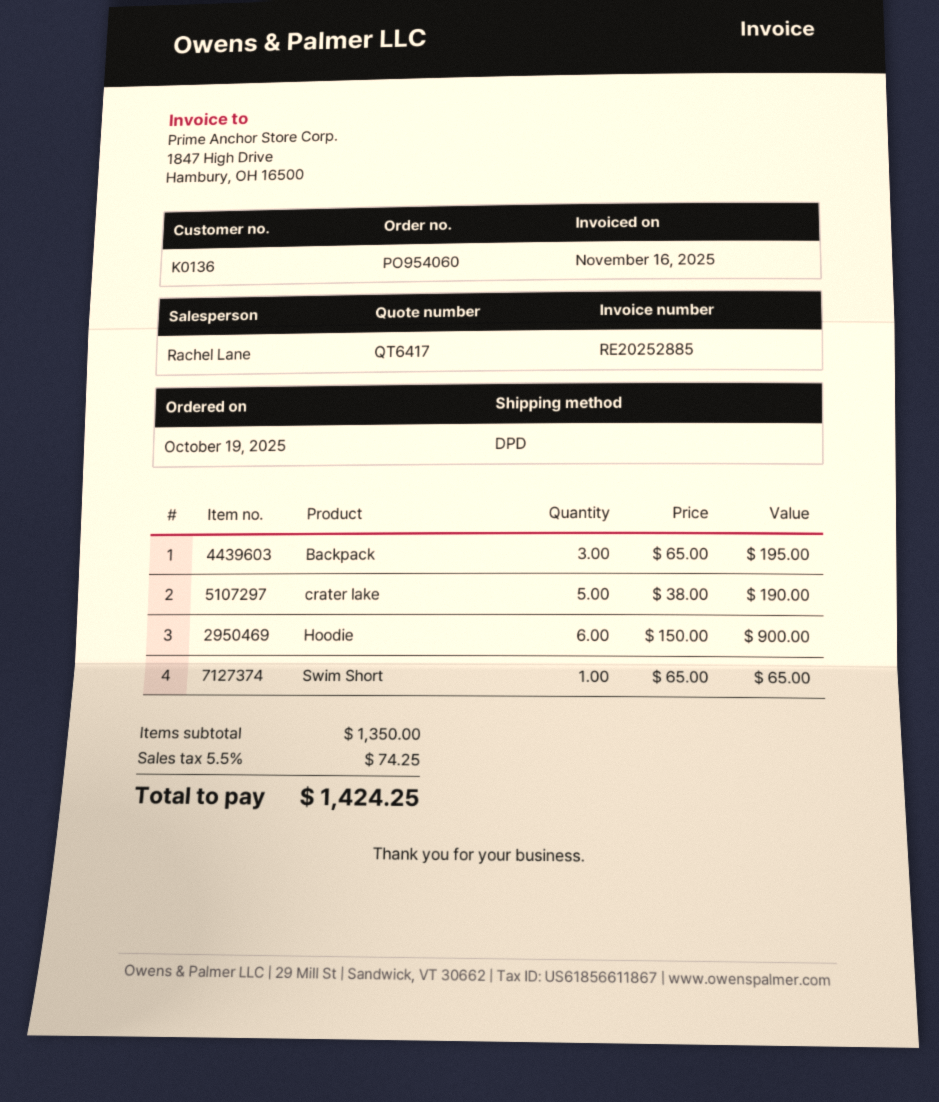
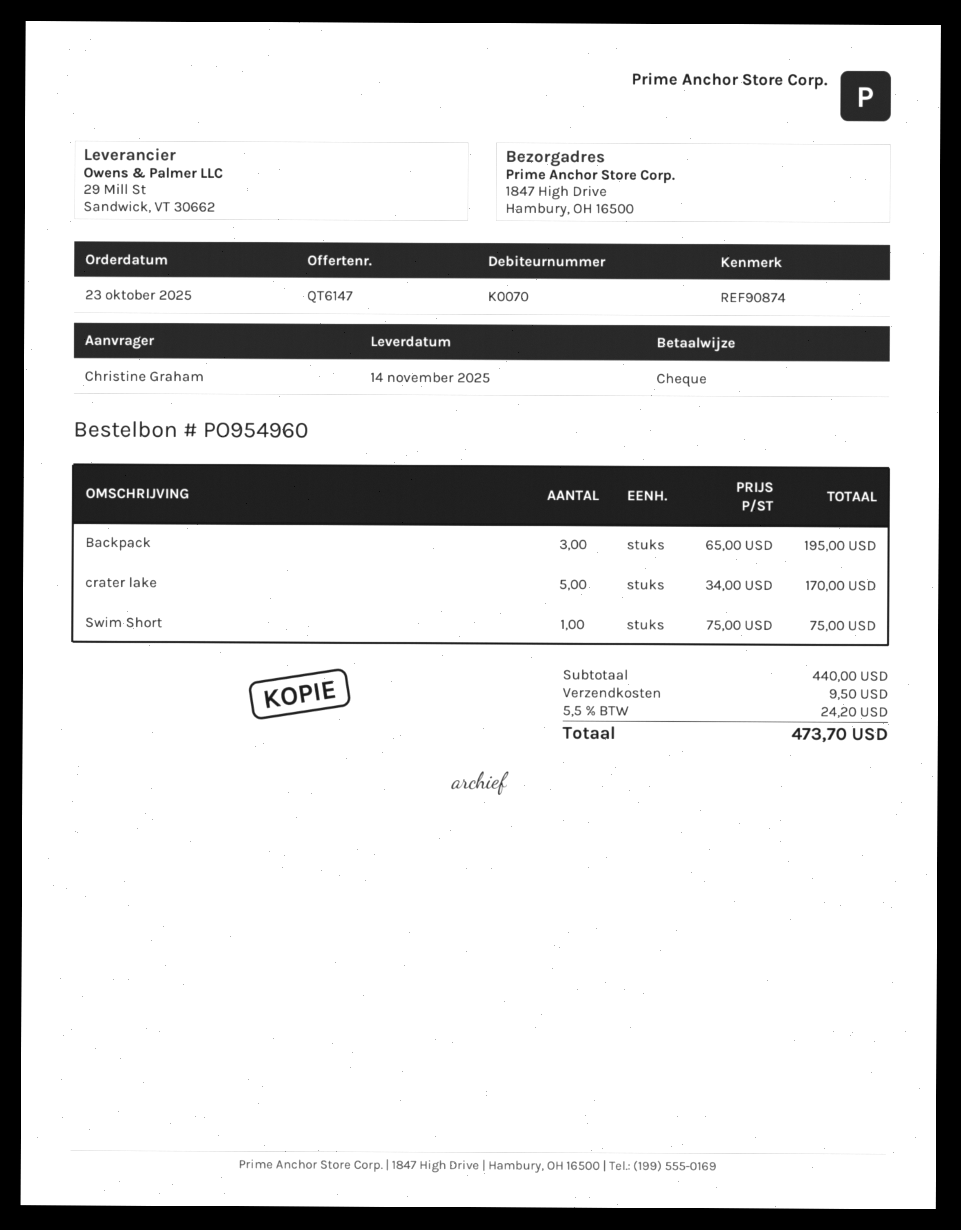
quote number: QT6417 -> QT6147
order number: PO954060 -> PO954960
order date: 2025-10-19 -> 2025-10-23
customer number: K0136 -> K0070
crater lake: 5 x 38.00 = 190.00 -> 5 x 34.00 = 170.00
Hoodie: 6 x 150.00 = 900.00 -> none
Swim Short: 1 x 65.00 = 65.00 -> 1 x 75.00 = 75.00
subtotal: 1350.00 -> 440.00
shipping: none -> 9.50
tax: 5.5% = 74.25 -> 5.5% = 24.20
total: 1424.25 -> 473.70

